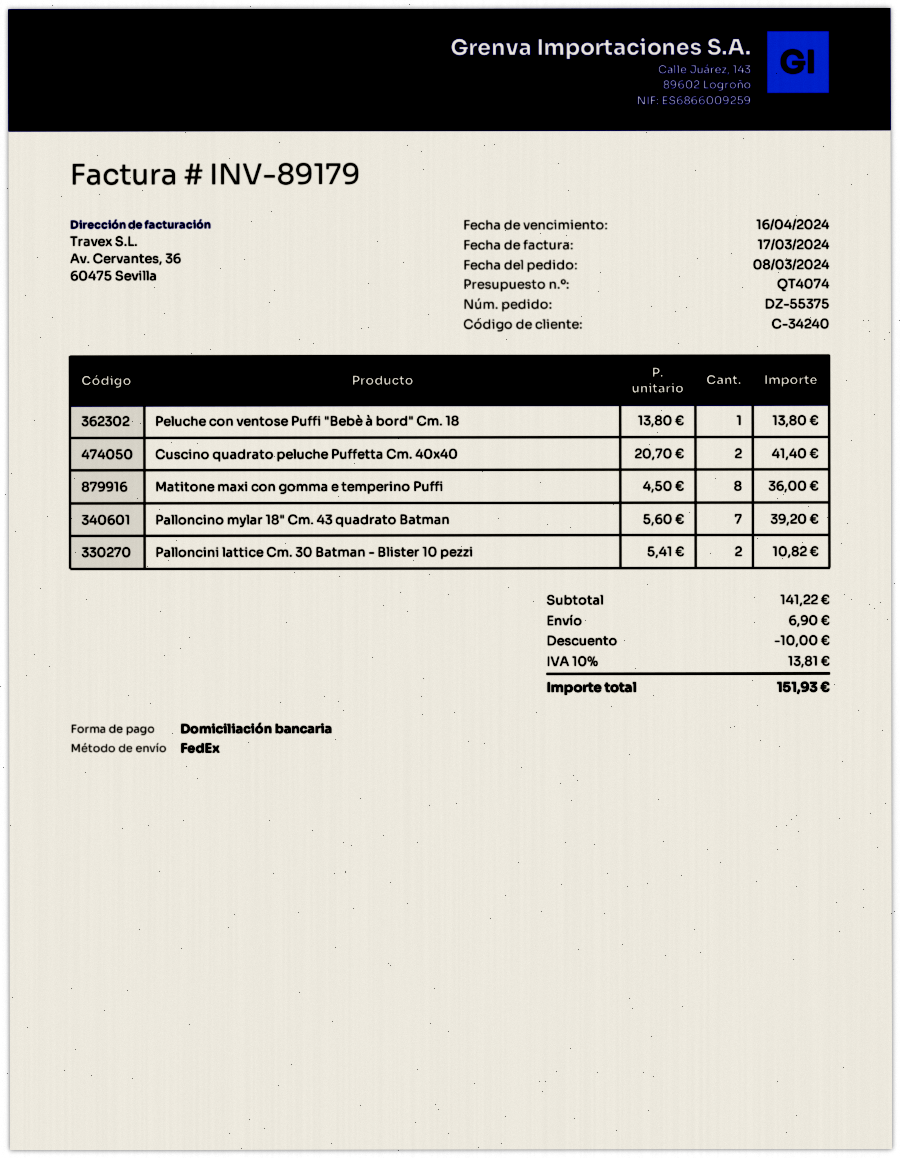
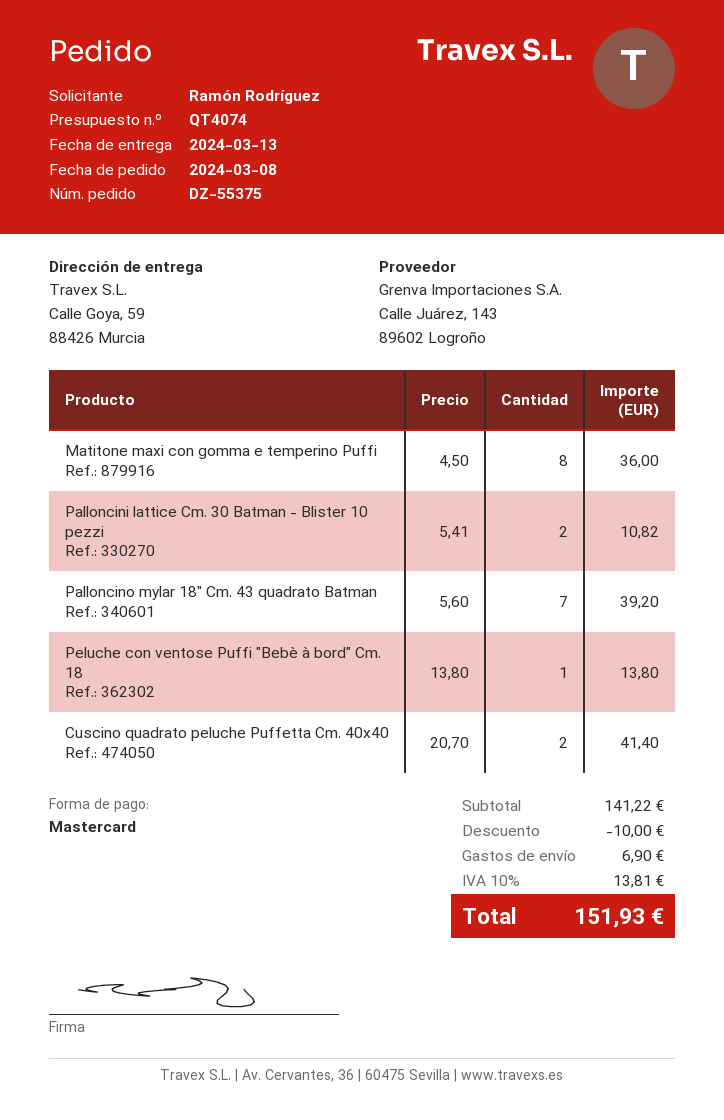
payment method: direct debit -> Mastercard

